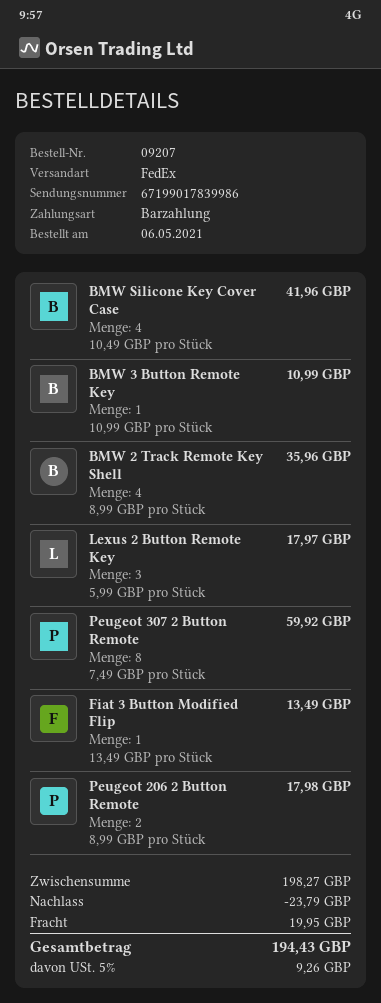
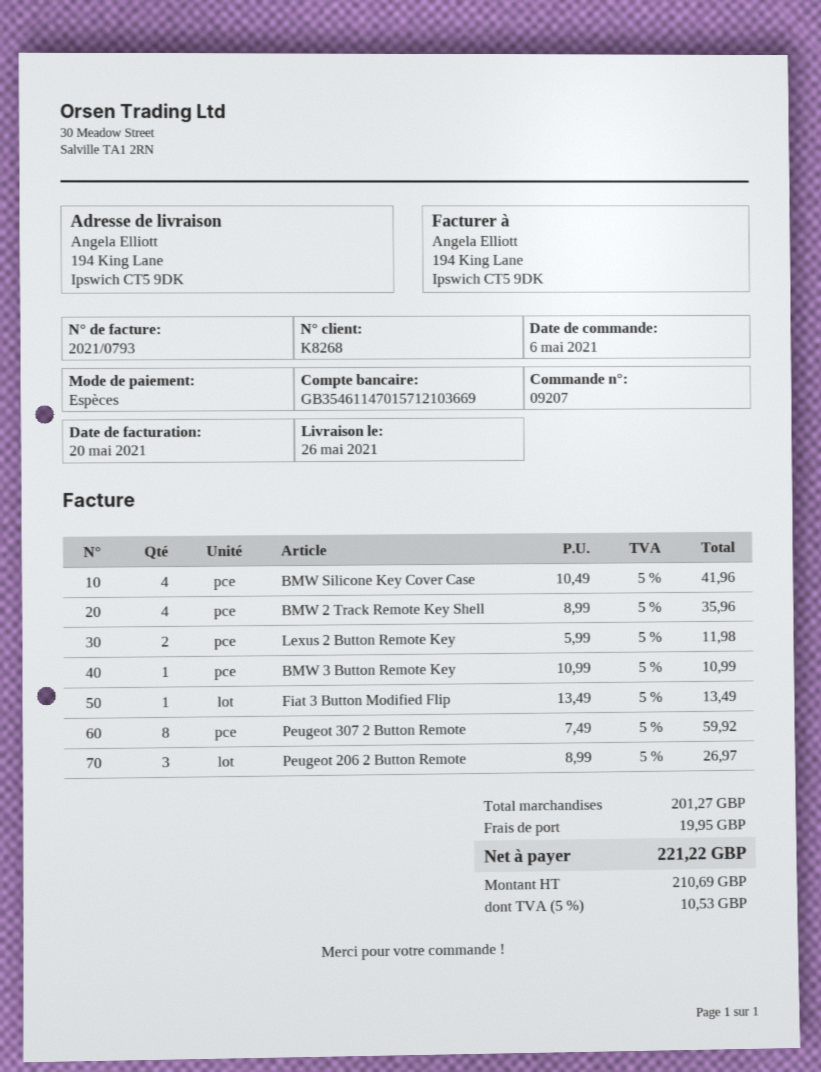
Lexus 2 Button Remote Key: 3 x 5.99 = 17.97 -> 2 x 5.99 = 11.98
Peugeot 206 2 Button Remote: 2 x 8.99 = 17.98 -> 3 x 8.99 = 26.97
subtotal: 198.27 -> 201.27
discount: 23.79 -> none
tax: 5% = 9.26 -> 5% = 10.53
total: 194.43 -> 221.22

